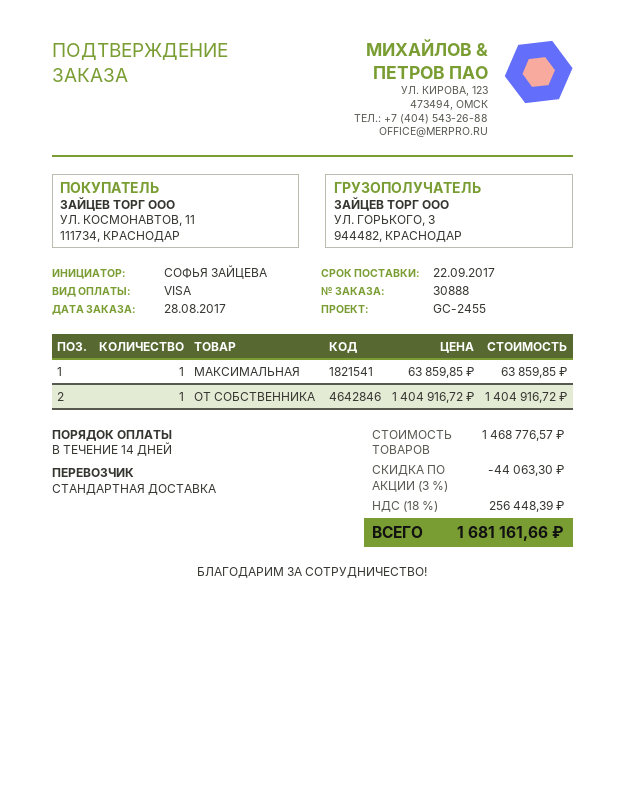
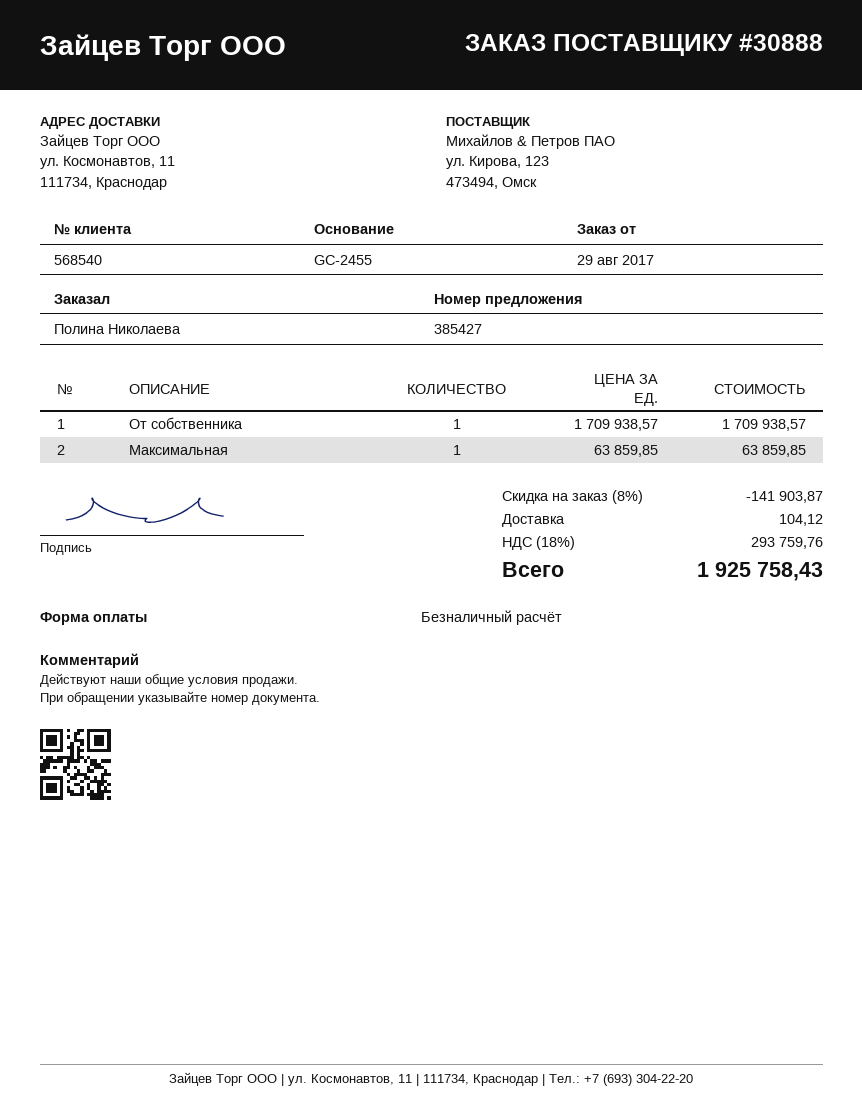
order date: 2017-08-28 -> 2017-08-29
ordered by: СОФЬЯ ЗАЙЦЕВА -> Полина Николаева
payment method: Visa -> bank transfer
ship to: УЛ. ГОРЬКОГО, 3, 944482, КРАСНОДАР -> ул. Космонавтов, 11, 111734, Краснодар
ОТ СОБСТВЕННИКА: 1 x 1404916.72 = 1404916.72 -> 1 x 1709938.57 = 1709938.57
discount: 3% = 44063.30 -> 8% = 141903.87
shipping: none -> 104.12
tax: 18% = 256448.39 -> 18% = 293759.76
total: 1681161.66 -> 1925758.43

